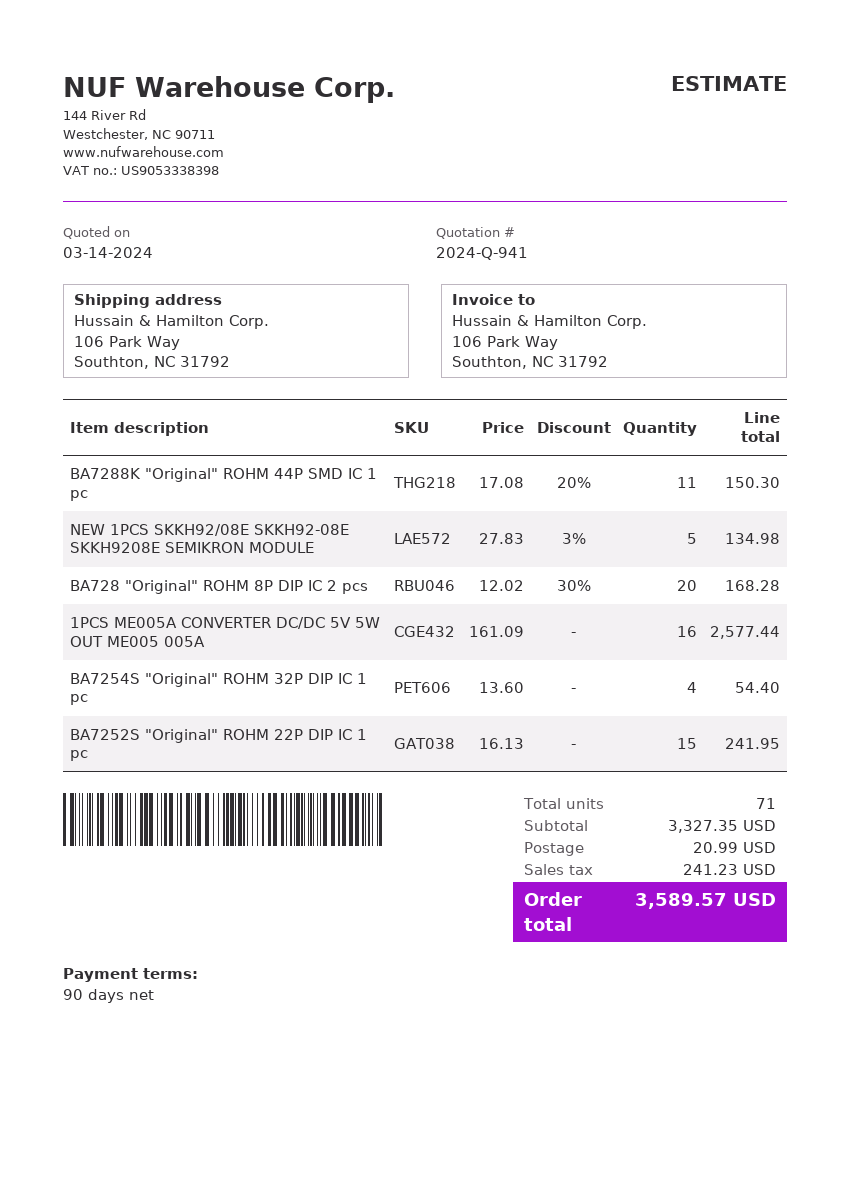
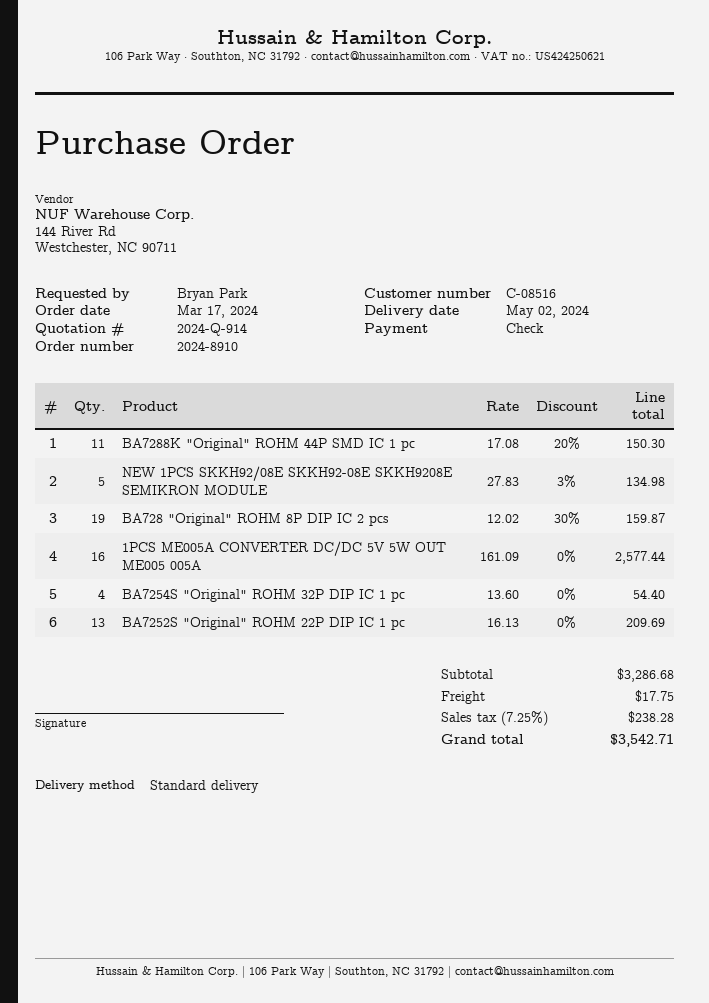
quote number: 2024-Q-941 -> 2024-Q-914
BA728 "Original" ROHM 8P DIP IC 2 pcs: 20 x 12.02 - 30% = 168.28 -> 19 x 12.02 - 30% = 159.87
BA7252S "Original" ROHM 22P DIP IC 1 pc: 15 x 16.13 = 241.95 -> 13 x 16.13 = 209.69
subtotal: 3327.35 -> 3286.68
shipping: 20.99 -> 17.75
tax: 241.23 -> 238.28
total: 3589.57 -> 3542.71

